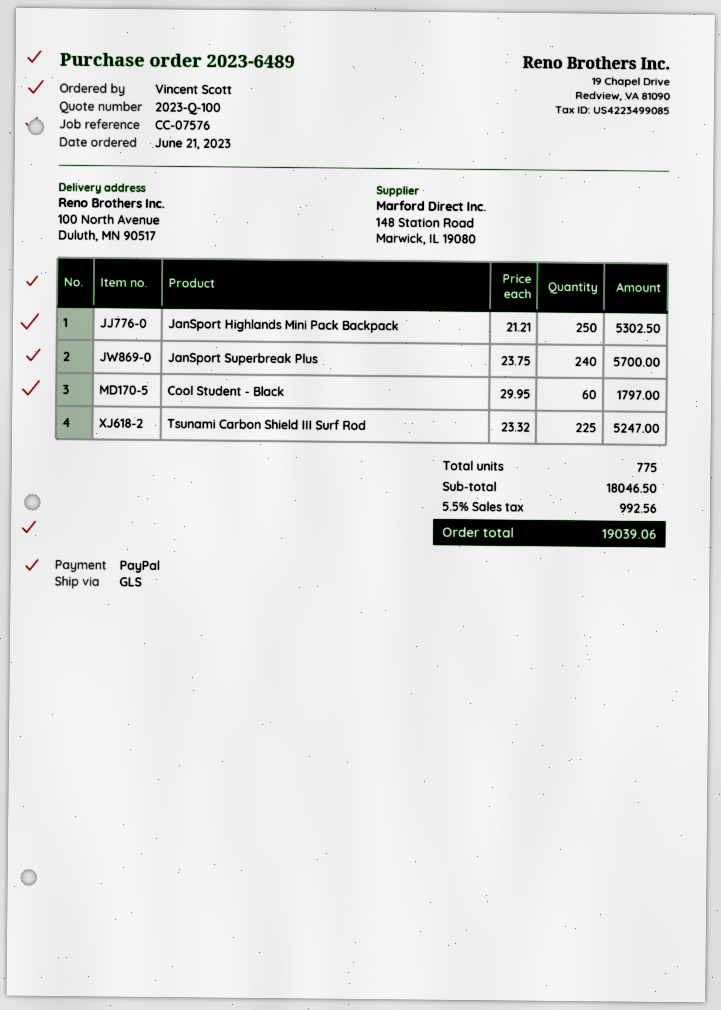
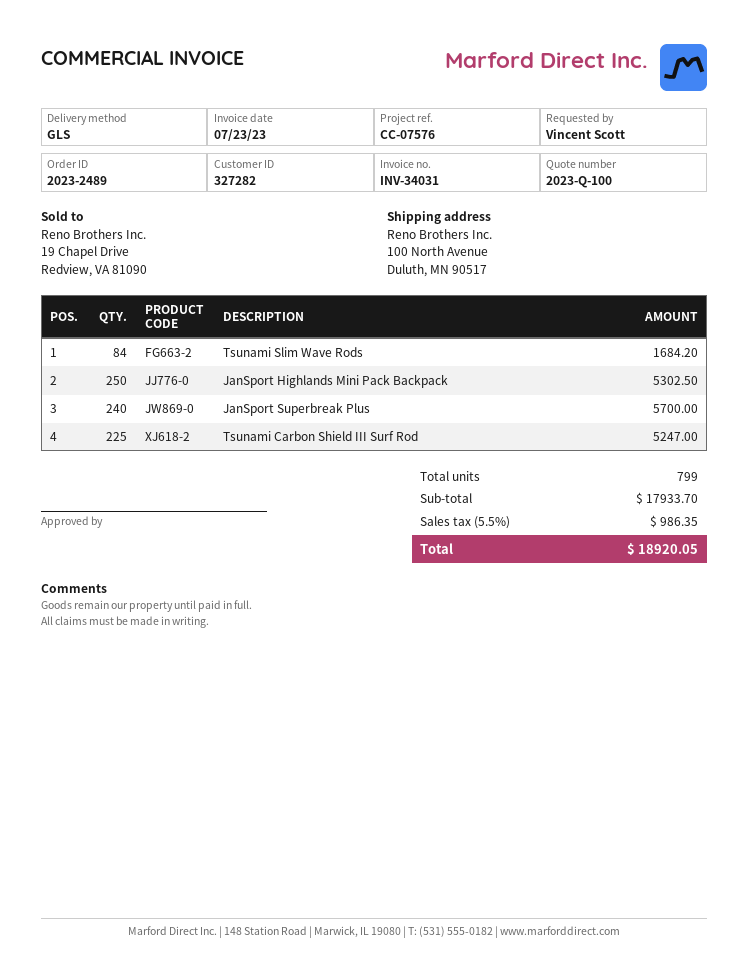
order number: 2023-6489 -> 2023-2489
Cool Student - Black: 60 for 1797.00 -> none
Tsunami Slim Wave Rods: none -> 84 for 1684.20
total quantity: 775 -> 799
subtotal: 18046.50 -> 17933.70
tax: 5.5% = 992.56 -> 5.5% = 986.35
total: 19039.06 -> 18920.05

